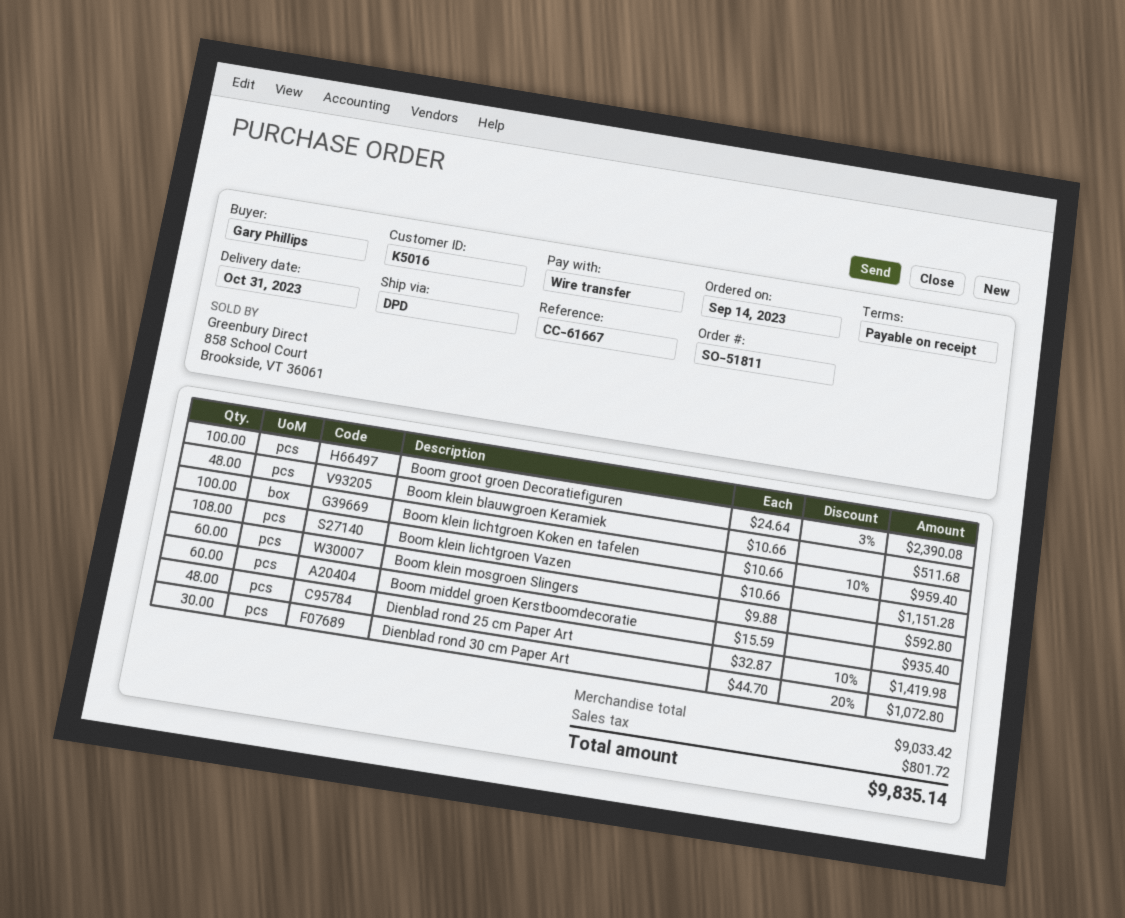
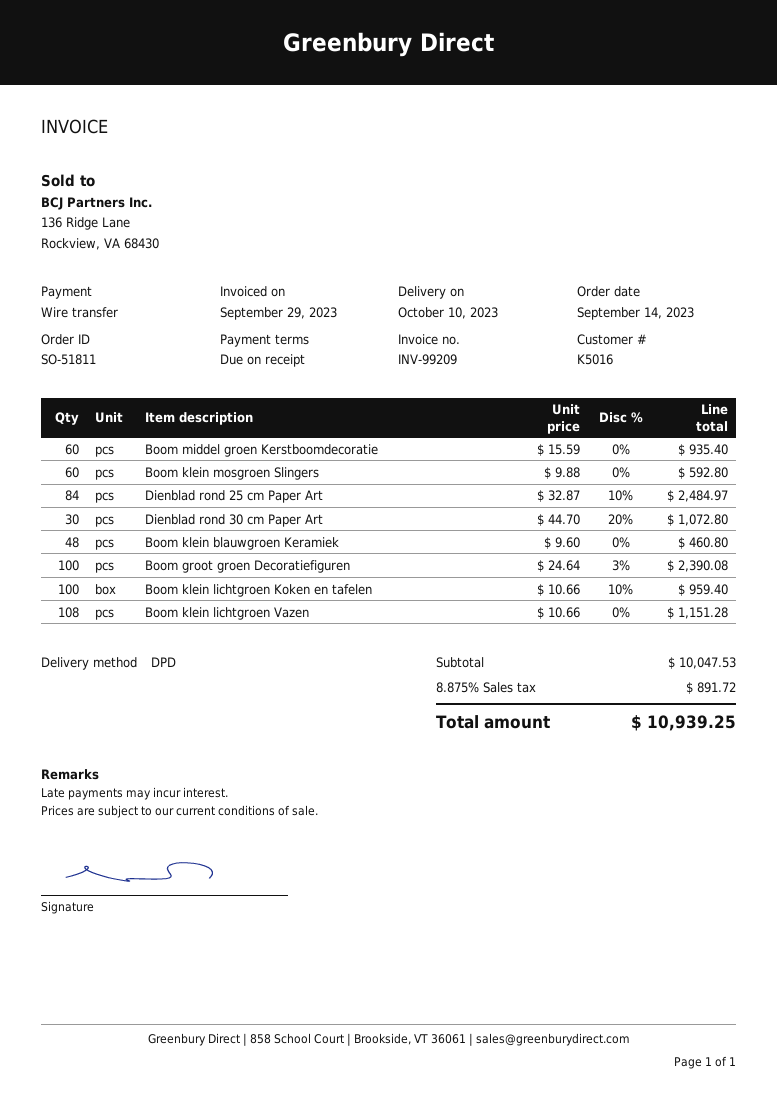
delivery date: 2023-10-31 -> 2023-10-10
Boom klein blauwgroen Keramiek: 48 x 10.66 = 511.68 -> 48 x 9.60 = 460.80
Dienblad rond 25 cm Paper Art: 48 x 32.87 - 10% = 1419.98 -> 84 x 32.87 - 10% = 2484.97
subtotal: 9033.42 -> 10047.53
tax: 801.72 -> 891.72
total: 9835.14 -> 10939.25

